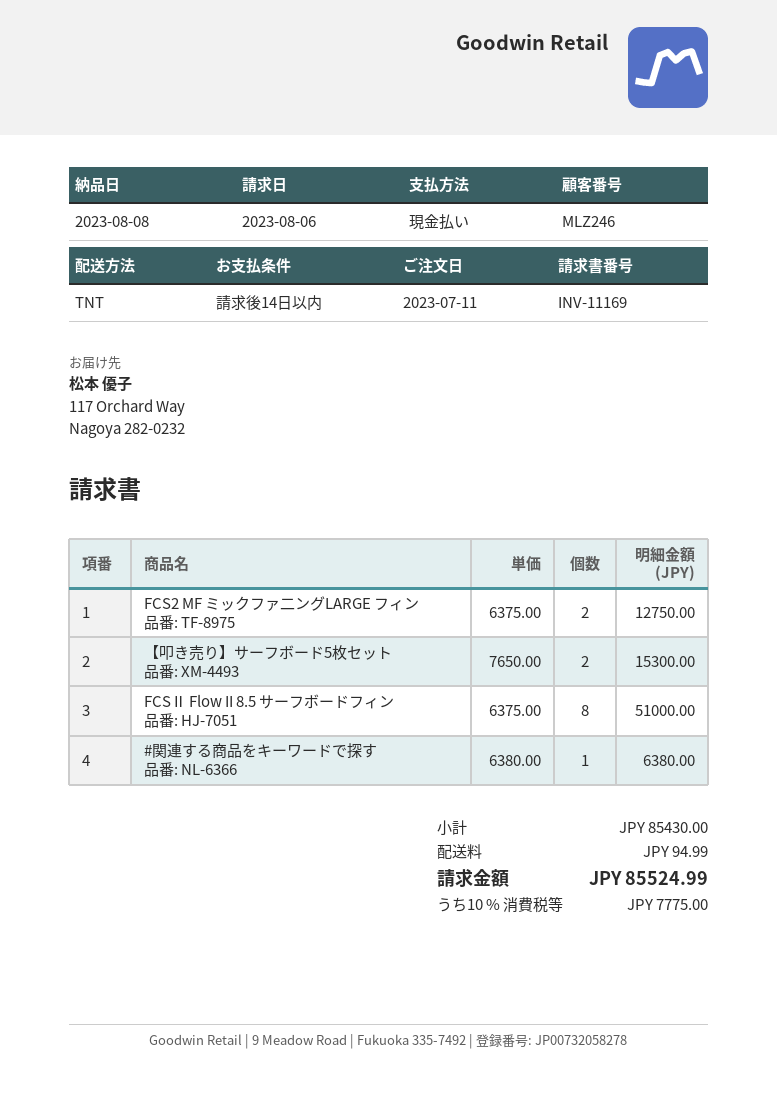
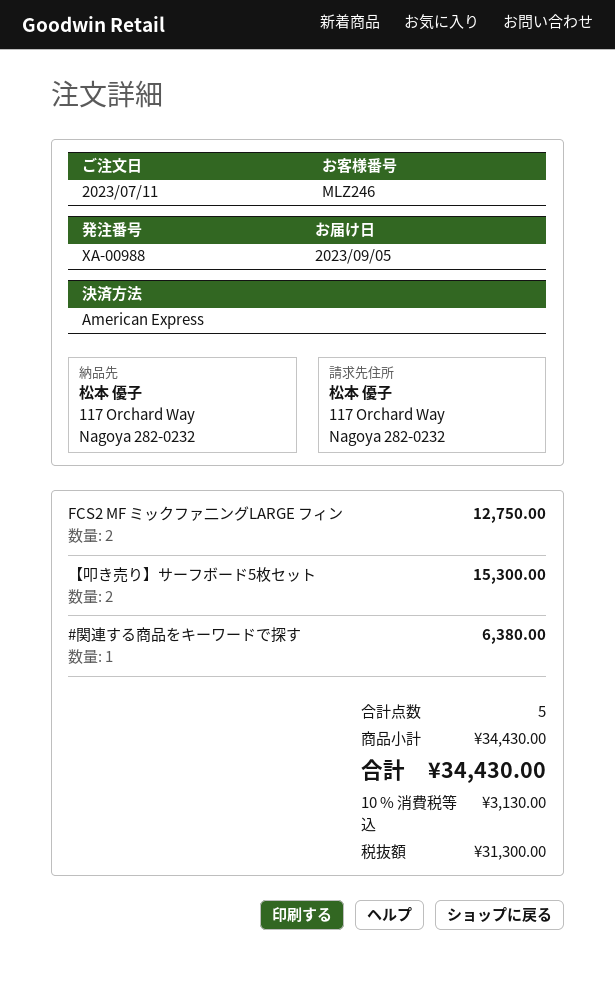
delivery date: 2023-08-08 -> 2023-09-05
payment method: cash -> American Express
FCSⅡ Flow II 8.5 サーフボードフィン: 8 for 51000.00 -> none
subtotal: 85430.00 -> 34430.00
shipping: 94.99 -> none
tax: 10% = 7775.00 -> 10% = 3130.00
total: 85524.99 -> 34430.00

